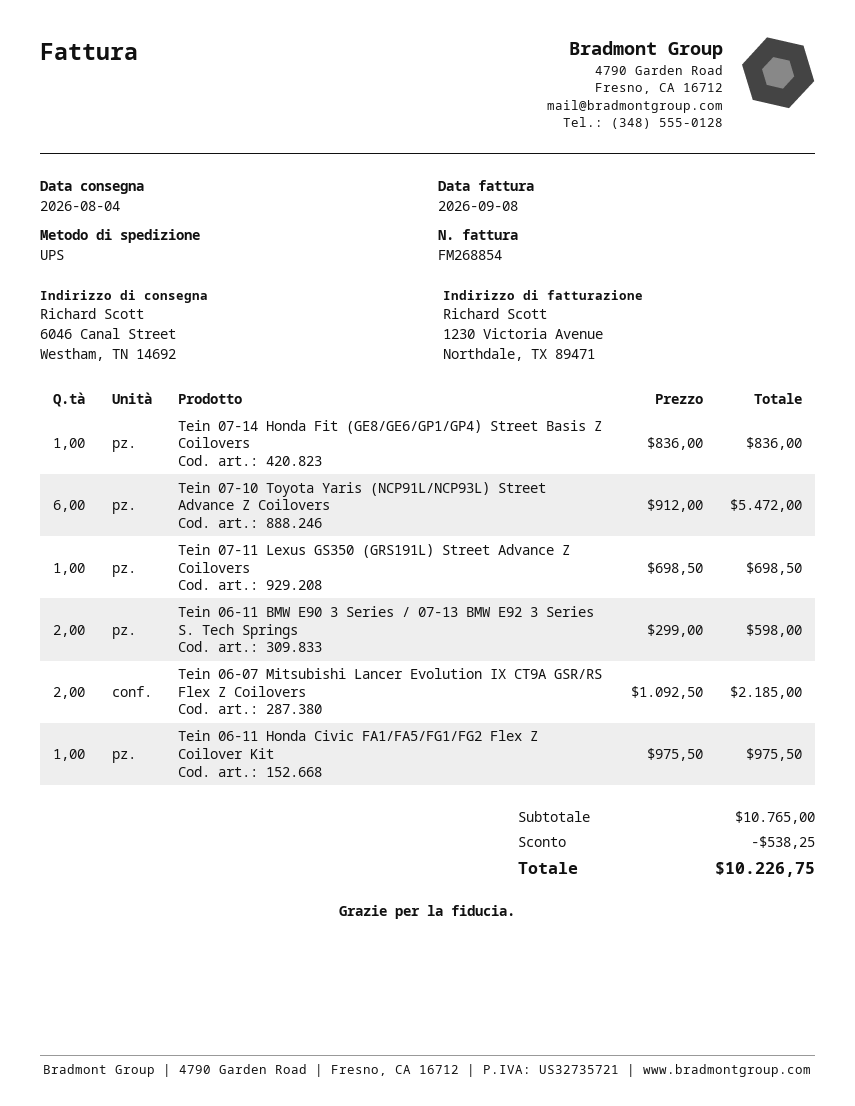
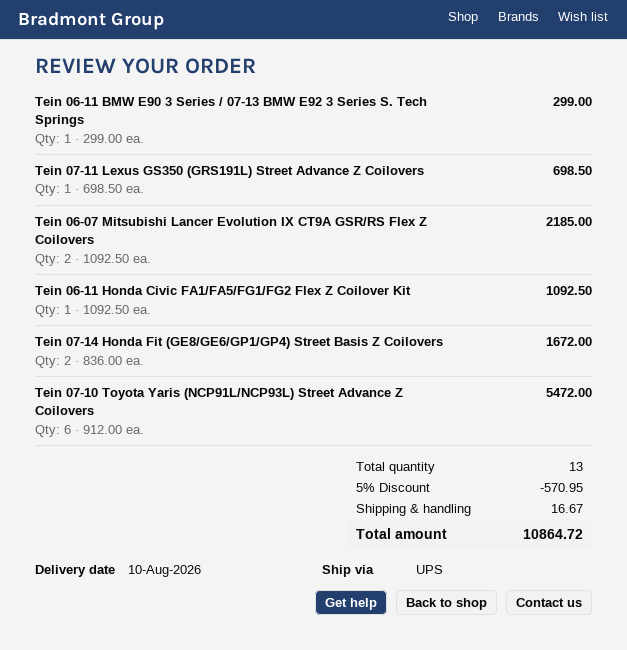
delivery date: 2026-08-04 -> 2026-08-10
Tein 07-14 Honda Fit (GE8/GE6/GP1/GP4) Street Basis Z Coilovers: 1 x 836.00 = 836.00 -> 2 x 836.00 = 1672.00
Tein 06-11 BMW E90 3 Series / 07-13 BMW E92 3 Series S. Tech Springs: 2 x 299.00 = 598.00 -> 1 x 299.00 = 299.00
Tein 06-11 Honda Civic FA1/FA5/FG1/FG2 Flex Z Coilover Kit: 1 x 975.50 = 975.50 -> 1 x 1092.50 = 1092.50
discount: 538.25 -> 570.95
shipping: none -> 16.67
total: 10226.75 -> 10864.72

